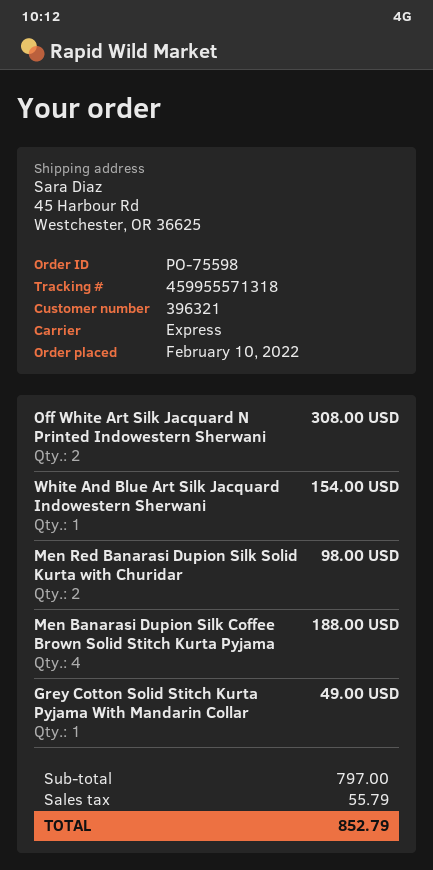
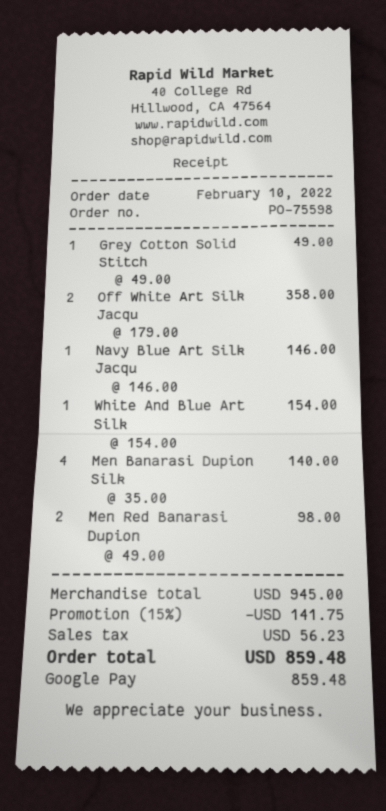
Off White Art Silk Jacquard N Printed Indowestern Sherwani: 2 for 308.00 -> 2 for 358.00
Men Banarasi Dupion Silk Coffee Brown Solid Stitch Kurta Pyjama: 4 for 188.00 -> 4 for 140.00
Navy Blue Art Silk Jacqu: none -> 1 for 146.00
subtotal: 797.00 -> 945.00
discount: none -> 15% = 141.75
tax: 55.79 -> 56.23
total: 852.79 -> 859.48

